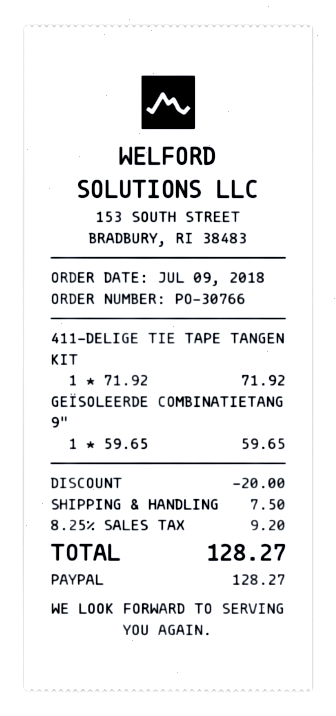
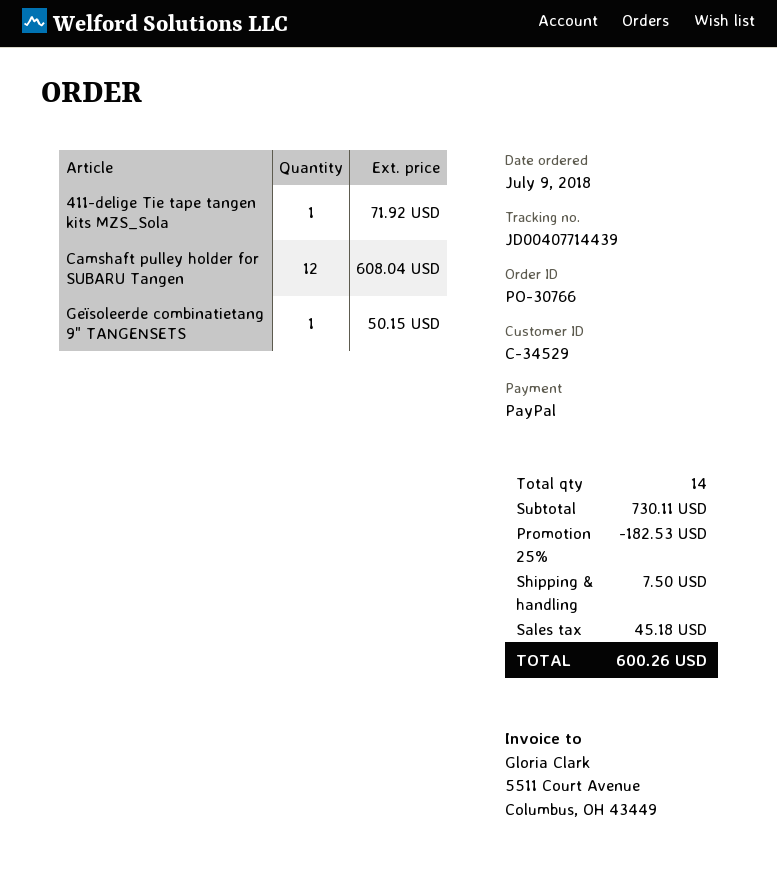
GEÏSOLEERDE COMBINATIETANG 9": 1 for 59.65 -> 1 for 50.15
Camshaft pulley holder for SUBARU Tangen: none -> 12 for 608.04
discount: 20.00 -> 182.53
tax: 9.20 -> 45.18
total: 128.27 -> 600.26

